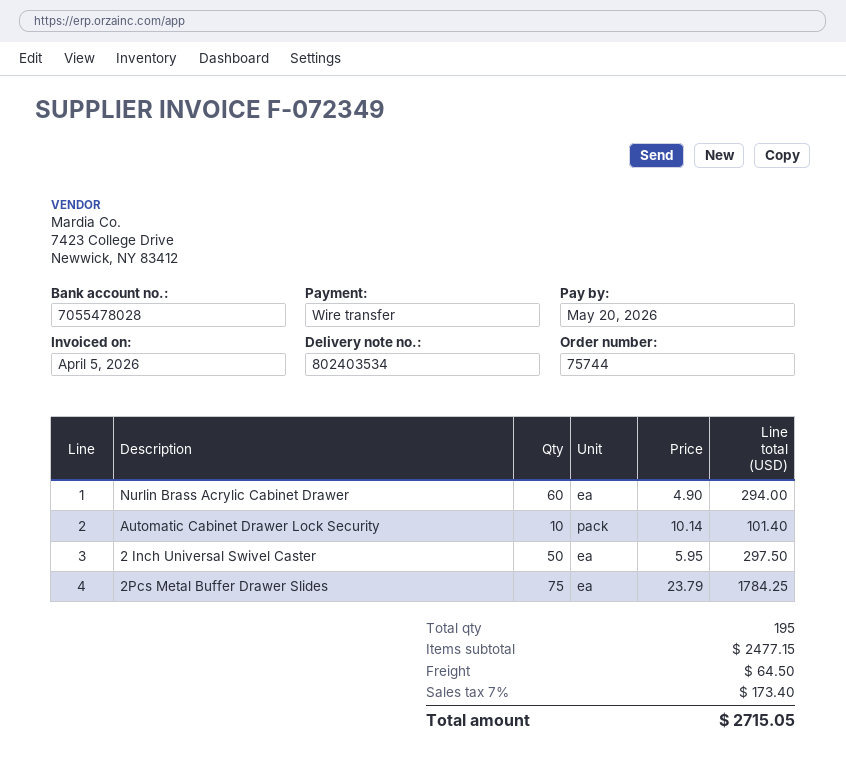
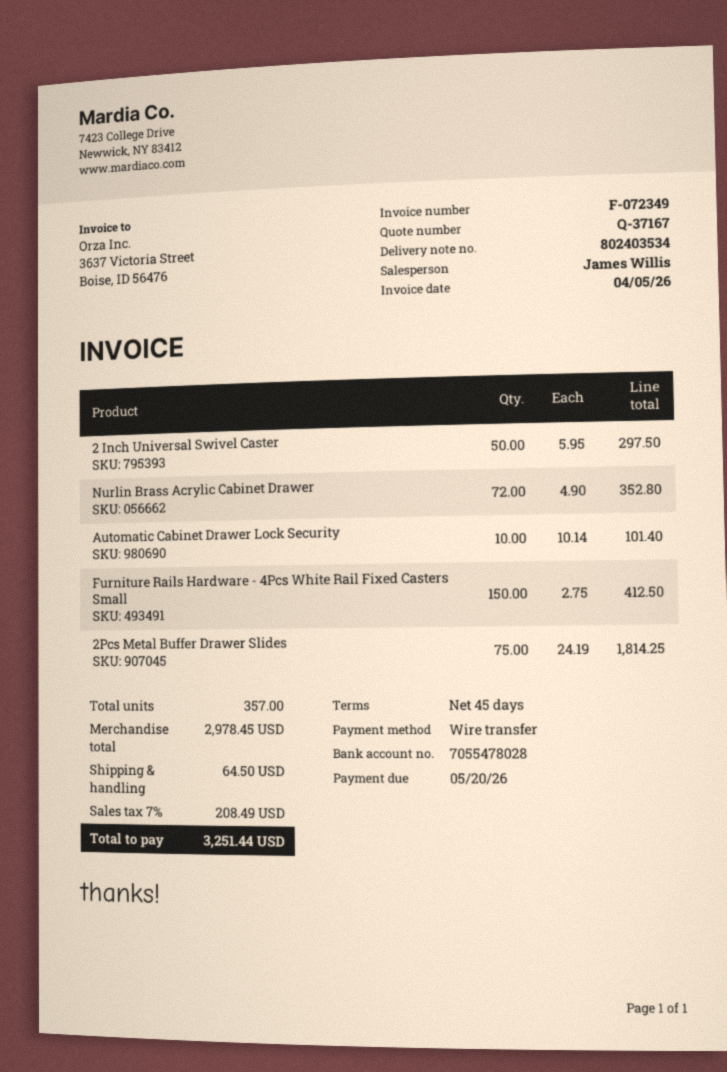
Nurlin Brass Acrylic Cabinet Drawer: 60 x 4.90 = 294.00 -> 72 x 4.90 = 352.80
2Pcs Metal Buffer Drawer Slides: 75 x 23.79 = 1784.25 -> 75 x 24.19 = 1814.25
Furniture Rails Hardware - 4Pcs White Rail Fixed Casters Small: none -> 150 x 2.75 = 412.50
total quantity: 195 -> 357
subtotal: 2477.15 -> 2978.45
tax: 7% = 173.40 -> 7% = 208.49
total: 2715.05 -> 3251.44

